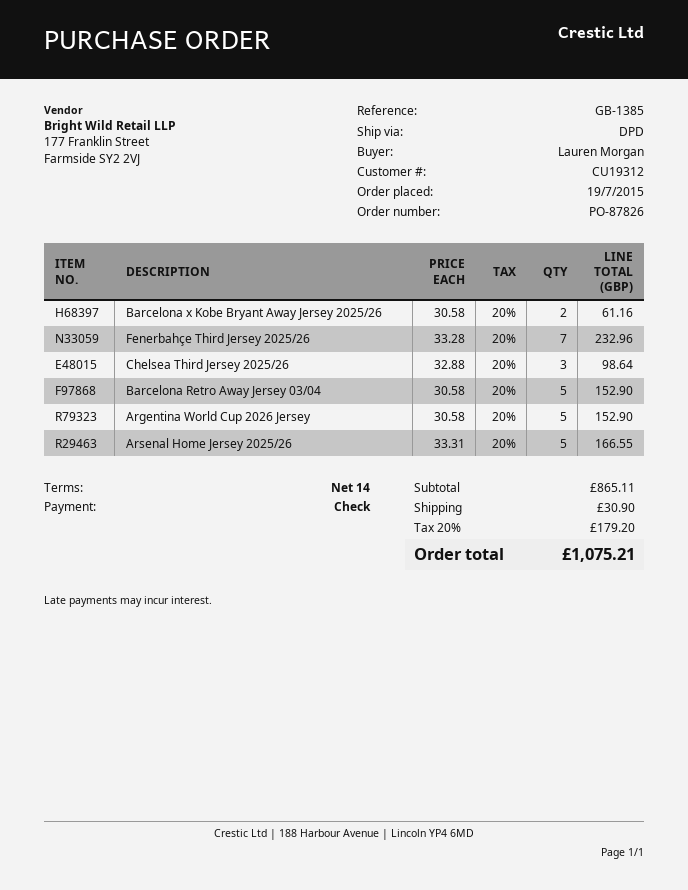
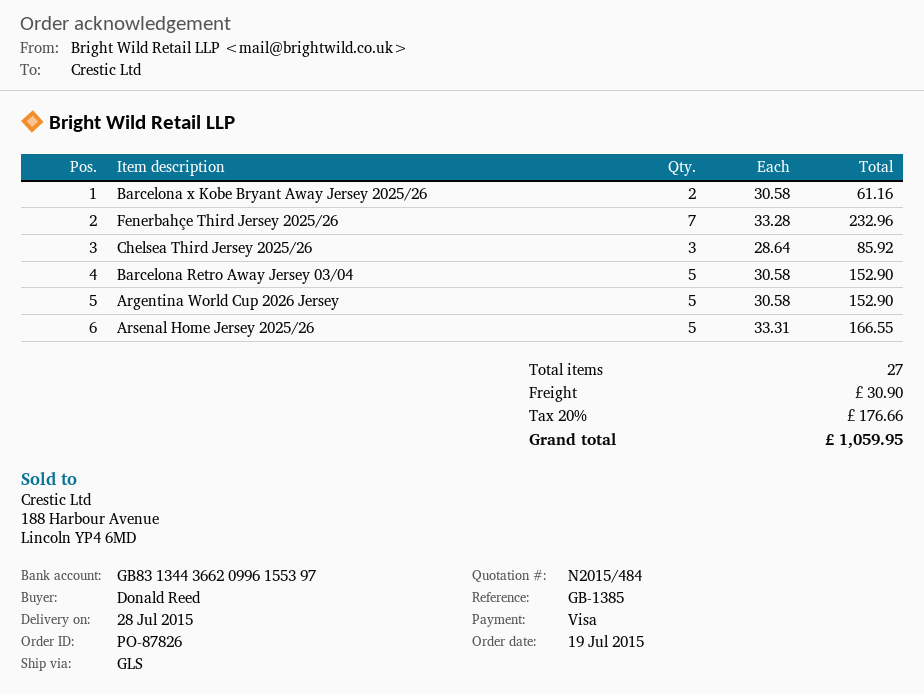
ordered by: Lauren Morgan -> Donald Reed
payment method: cheque -> Visa
shipping method: DPD -> GLS
Chelsea Third Jersey 2025/26: 3 x 32.88 = 98.64 -> 3 x 28.64 = 85.92
tax: 20% = 179.20 -> 20% = 176.66
total: 1075.21 -> 1059.95

